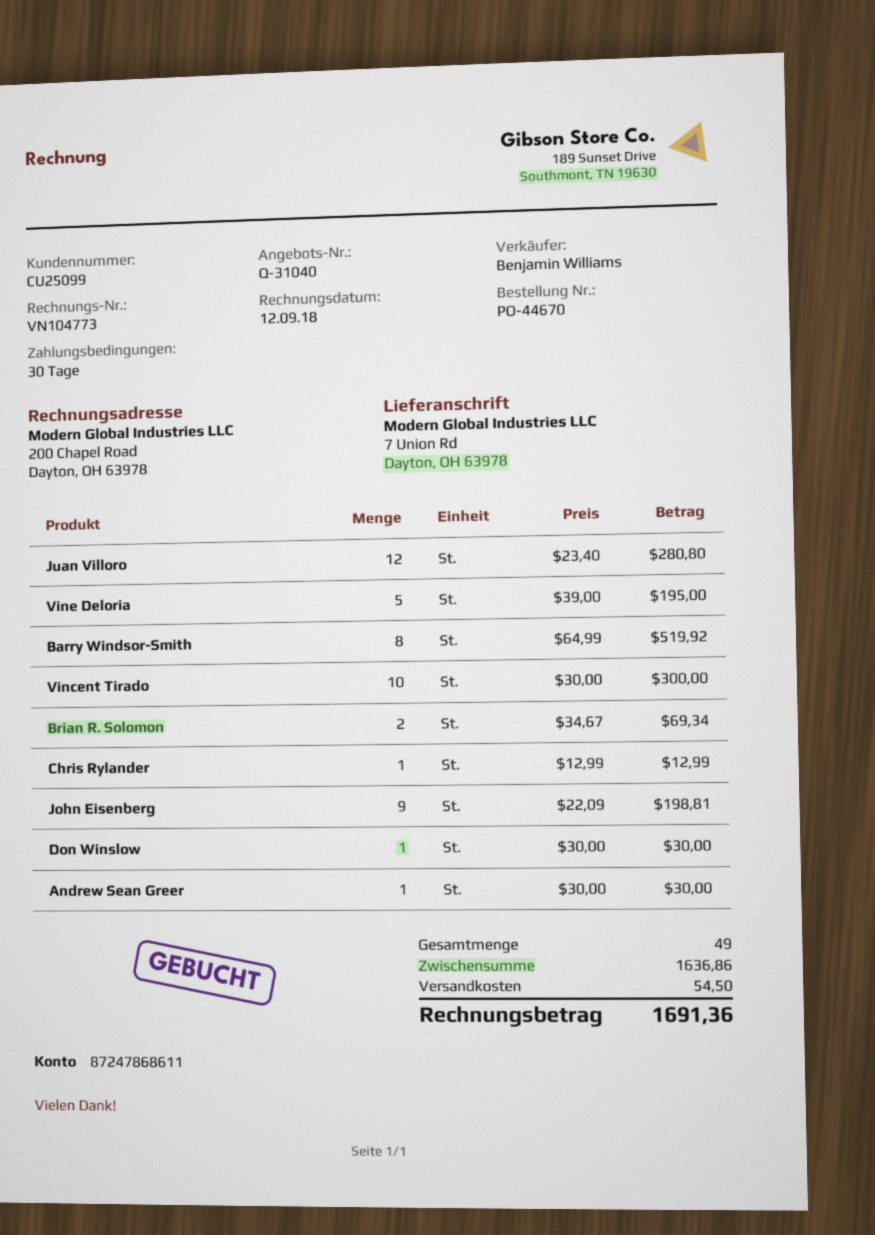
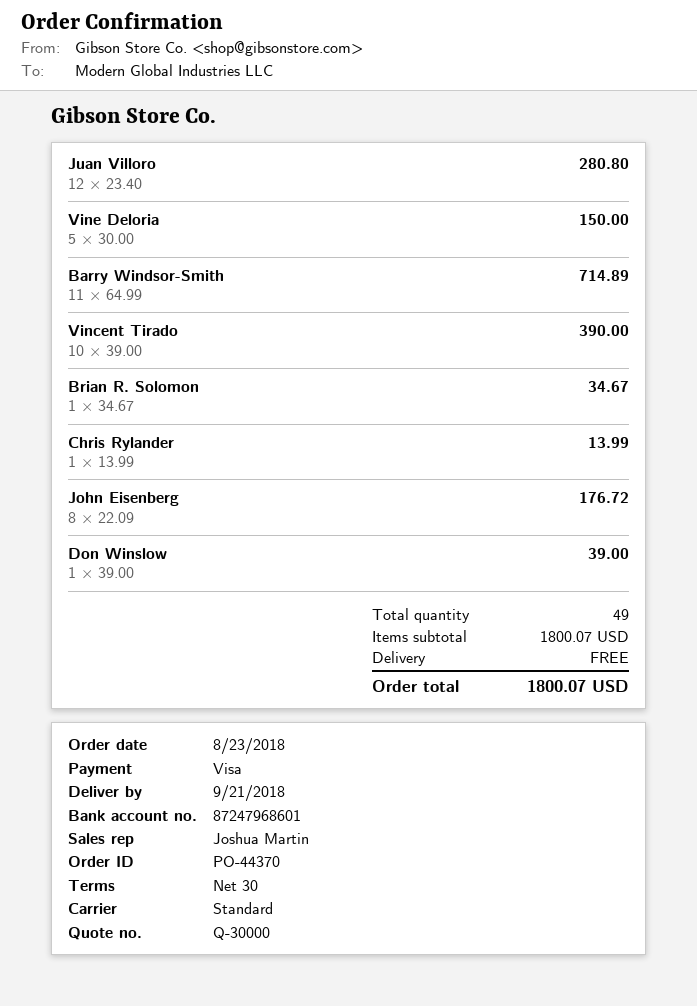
quote number: Q-31040 -> Q-30000
order number: PO-44670 -> PO-44370
sales rep: Benjamin Williams -> Joshua Martin
bank account: 87247868611 -> 87247968601
Vine Deloria: 5 x 39.00 = 195.00 -> 5 x 30.00 = 150.00
Barry Windsor-Smith: 8 x 64.99 = 519.92 -> 11 x 64.99 = 714.89
Vincent Tirado: 10 x 30.00 = 300.00 -> 10 x 39.00 = 390.00
Brian R. Solomon: 2 x 34.67 = 69.34 -> 1 x 34.67 = 34.67
Chris Rylander: 1 x 12.99 = 12.99 -> 1 x 13.99 = 13.99
John Eisenberg: 9 x 22.09 = 198.81 -> 8 x 22.09 = 176.72
Don Winslow: 1 x 30.00 = 30.00 -> 1 x 39.00 = 39.00
Andrew Sean Greer: 1 x 30.00 = 30.00 -> none
subtotal: 1636.86 -> 1800.07
shipping: 54.50 -> 0.00
total: 1691.36 -> 1800.07

